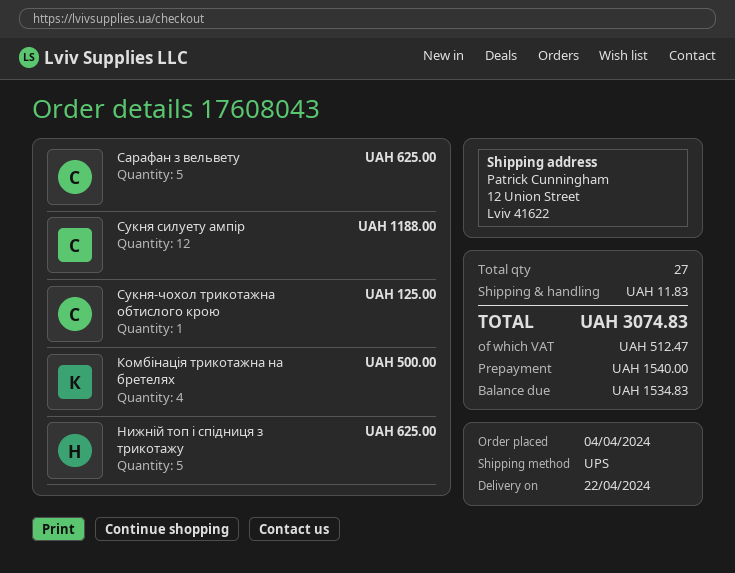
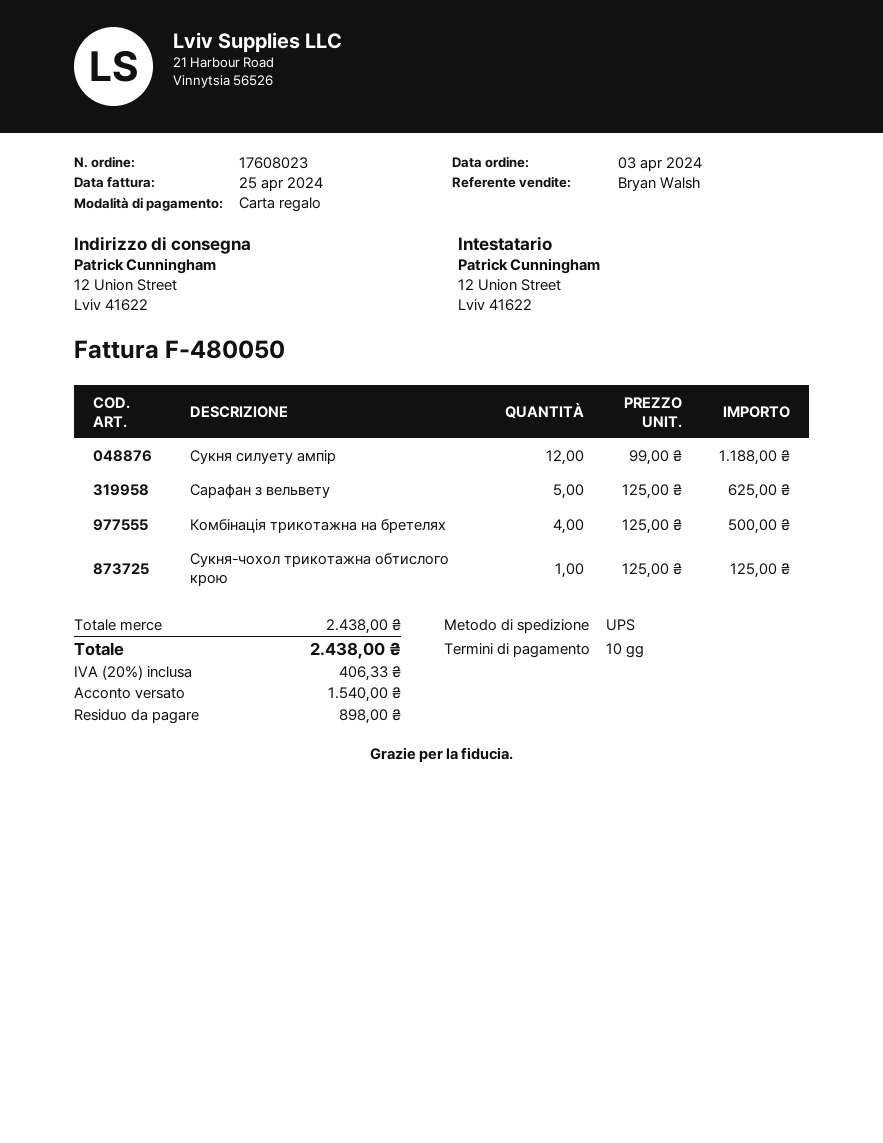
order number: 17608043 -> 17608023
order date: 2024-04-04 -> 2024-04-03
Нижній топ і спідниця з трикотажу: 5 for 625.00 -> none
shipping: 11.83 -> none
tax: 512.47 -> 406.33
total: 3074.83 -> 2438.00
balance: 1534.83 -> 898.00

